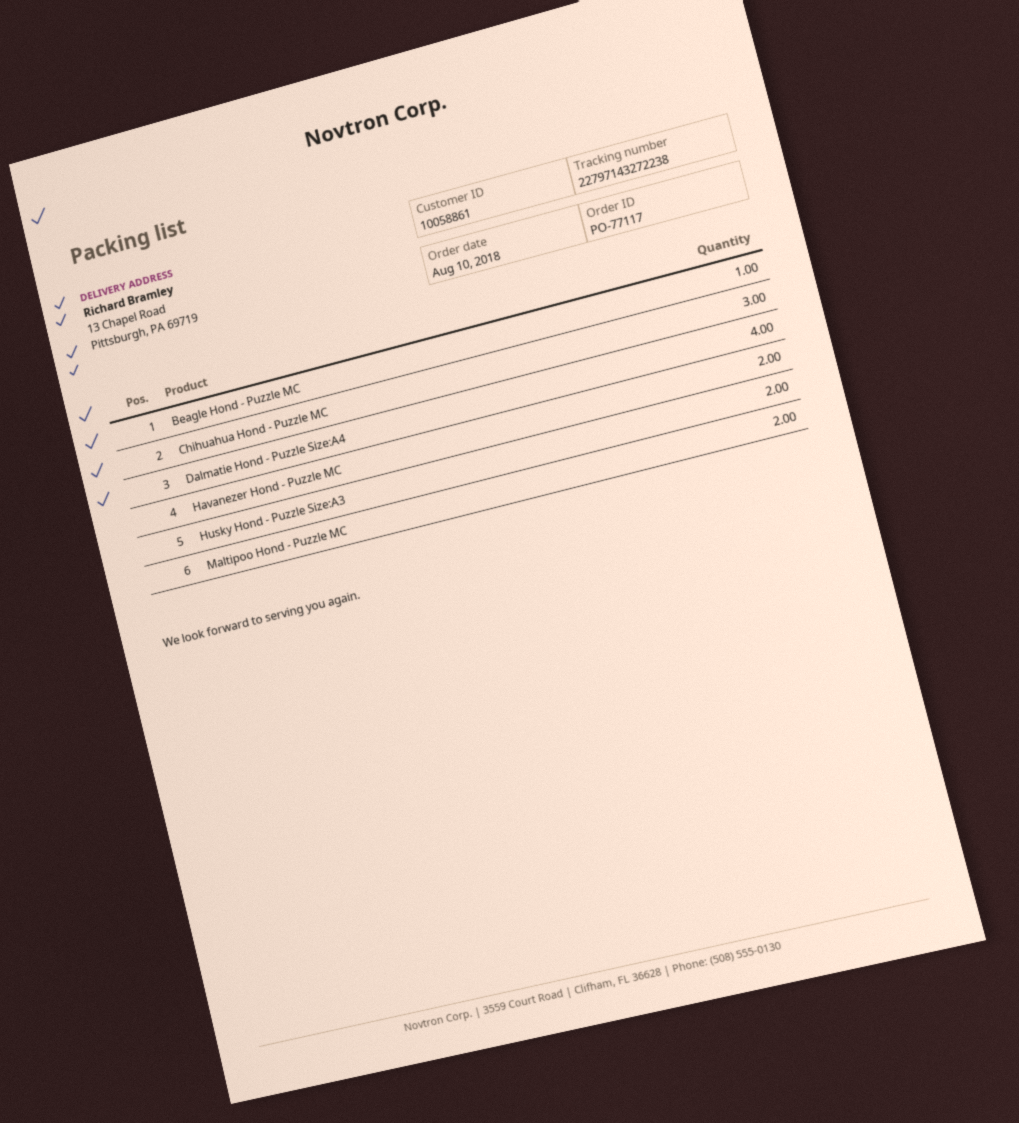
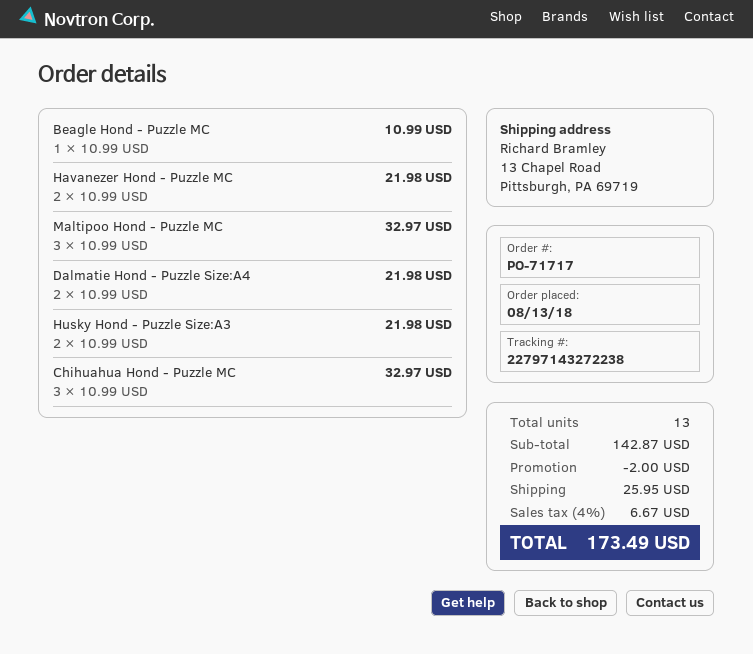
order number: PO-77117 -> PO-71717
order date: 2018-08-10 -> 2018-08-13
Dalmatie Hond - Puzzle Size:A4: 4 -> 2
Maltipoo Hond - Puzzle MC: 2 -> 3

